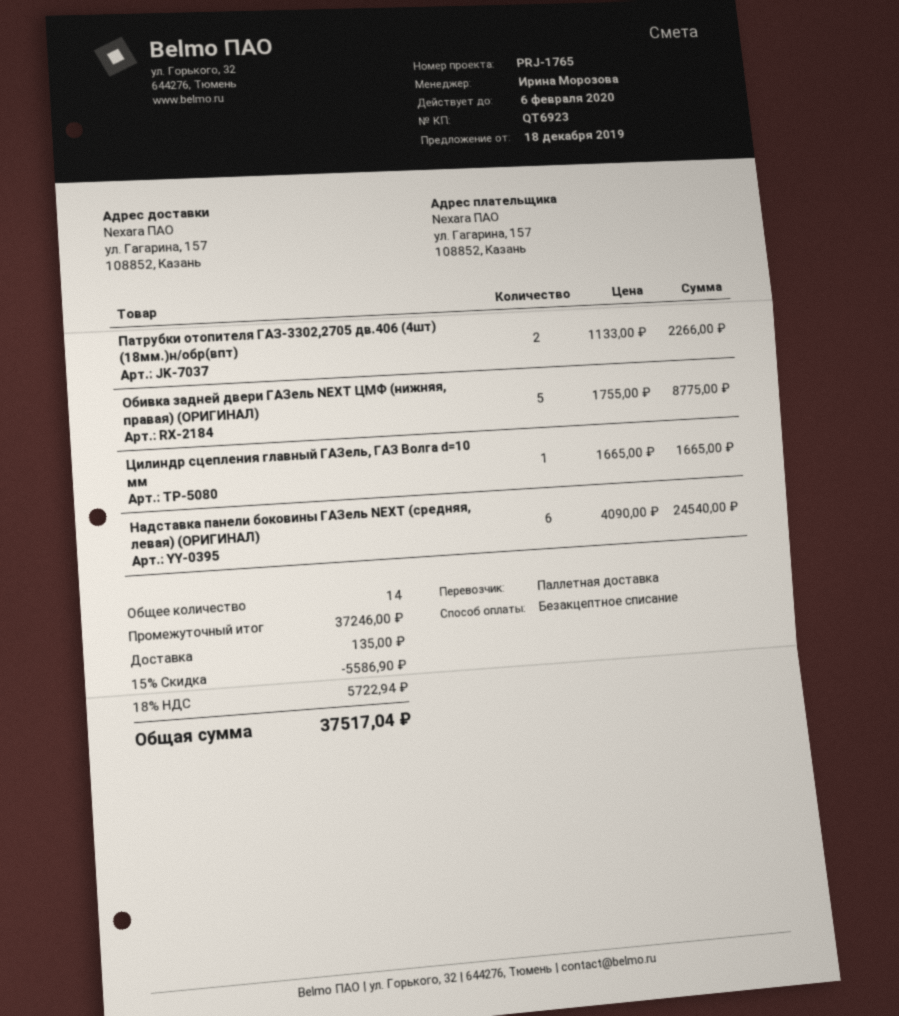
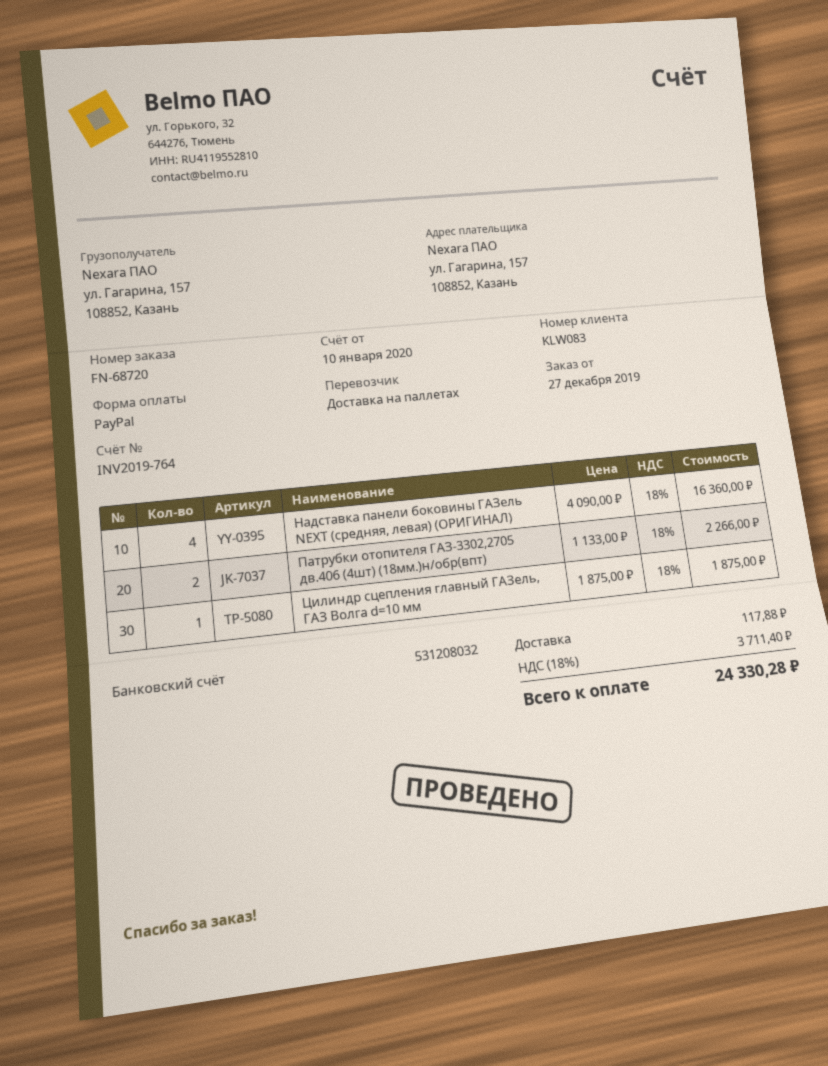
payment method: direct debit -> PayPal
Обивка задней двери ГАЗель NEXT ЦМФ (нижняя, правая) (ОРИГИНАЛ): 5 x 1755.00 = 8775.00 -> none
Цилиндр сцепления главный ГАЗель, ГАЗ Волга d=10 мм: 1 x 1665.00 = 1665.00 -> 1 x 1875.00 = 1875.00
Надставка панели боковины ГАЗель NEXT (средняя, левая) (ОРИГИНАЛ): 6 x 4090.00 = 24540.00 -> 4 x 4090.00 = 16360.00
discount: 15% = 5586.90 -> none
shipping: 135.00 -> 117.88
tax: 18% = 5722.94 -> 18% = 3711.40
total: 37517.04 -> 24330.28

